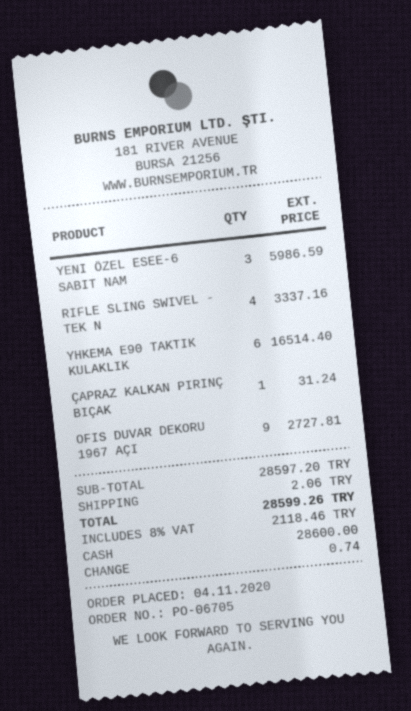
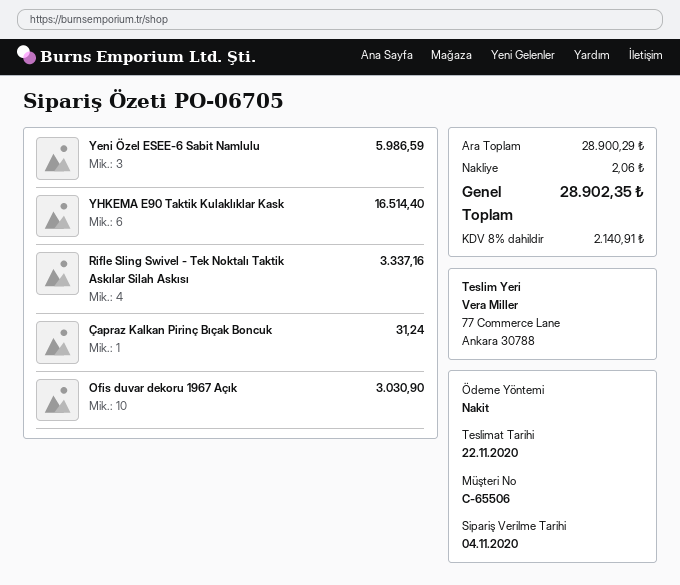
OFIS DUVAR DEKORU 1967 AÇI: 9 for 2727.81 -> 10 for 3030.90
subtotal: 28597.20 -> 28900.29
tax: 8% = 2118.46 -> 8% = 2140.91
total: 28599.26 -> 28902.35

